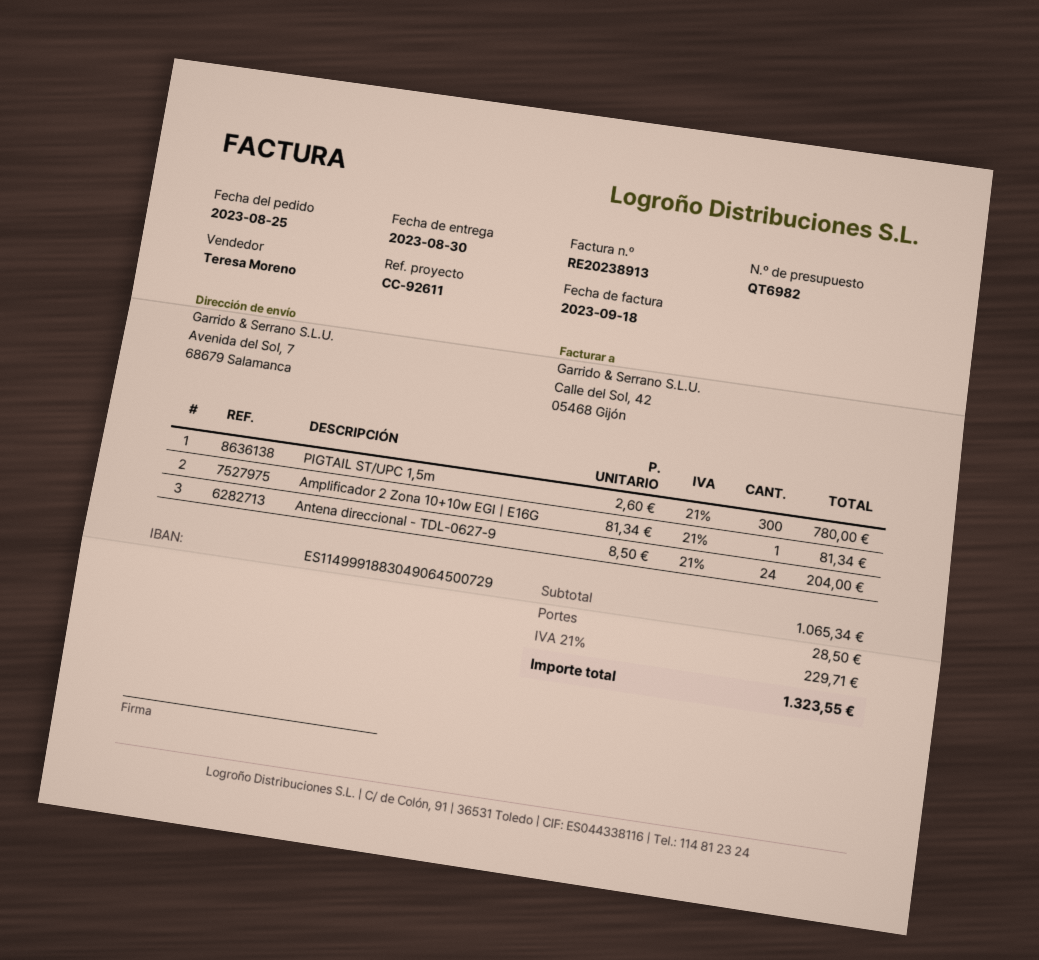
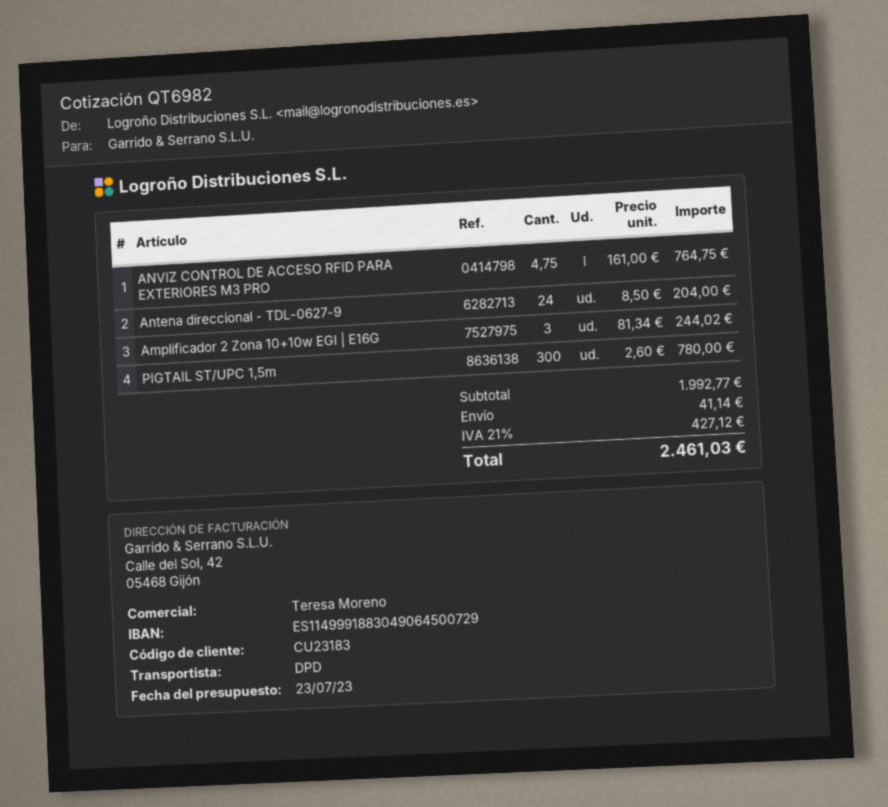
Amplificador 2 Zona 10+10w EGI | E16G: 1 x 81.34 = 81.34 -> 3 x 81.34 = 244.02
ANVIZ CONTROL DE ACCESO RFID PARA EXTERIORES M3 PRO: none -> 4.75 x 161.00 = 764.75
subtotal: 1065.34 -> 1992.77
shipping: 28.50 -> 41.14
tax: 21% = 229.71 -> 21% = 427.12
total: 1323.55 -> 2461.03

